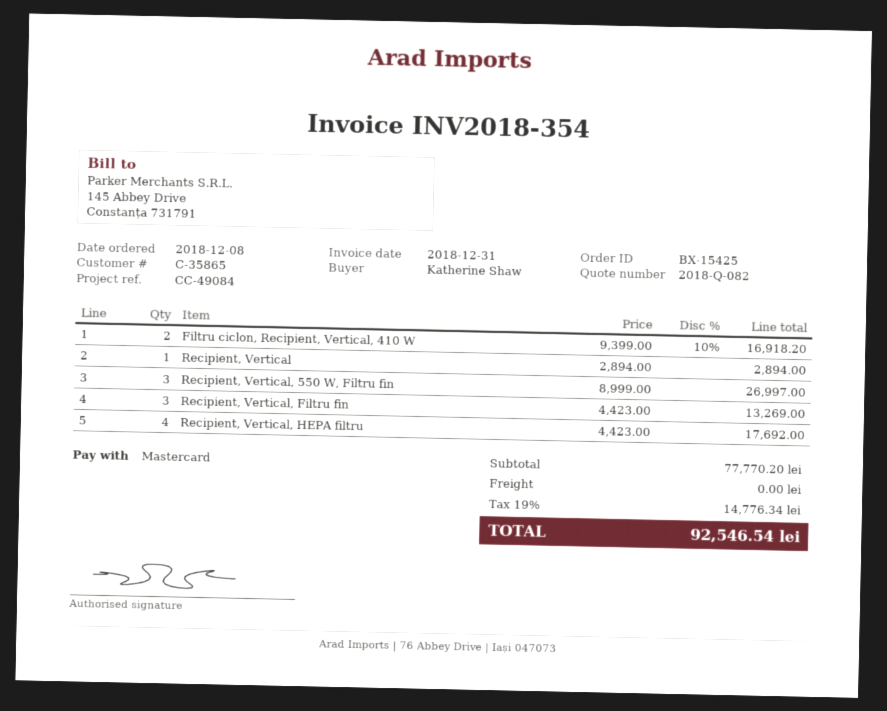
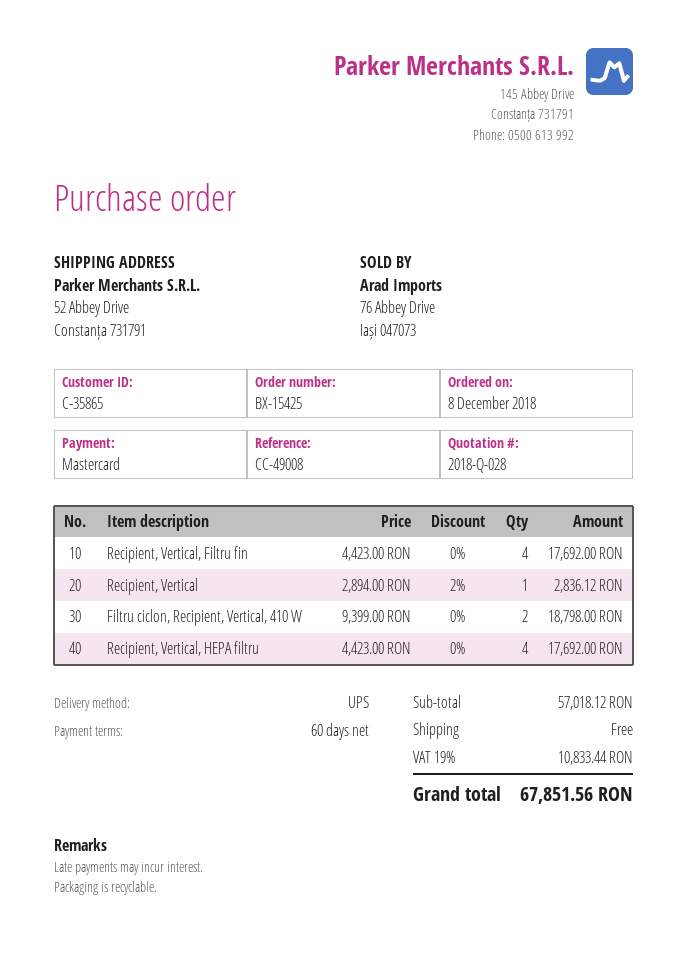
quote number: 2018-Q-082 -> 2018-Q-028
reference: CC-49084 -> CC-49008
Filtru ciclon, Recipient, Vertical, 410 W: 2 x 9399.00 - 10% = 16918.20 -> 2 x 9399.00 = 18798.00
Recipient, Vertical: 1 x 2894.00 = 2894.00 -> 1 x 2894.00 - 2% = 2836.12
Recipient, Vertical, 550 W, Filtru fin: 3 x 8999.00 = 26997.00 -> none
Recipient, Vertical, Filtru fin: 3 x 4423.00 = 13269.00 -> 4 x 4423.00 = 17692.00
subtotal: 77770.20 -> 57018.12
tax: 19% = 14776.34 -> 19% = 10833.44
total: 92546.54 -> 67851.56

